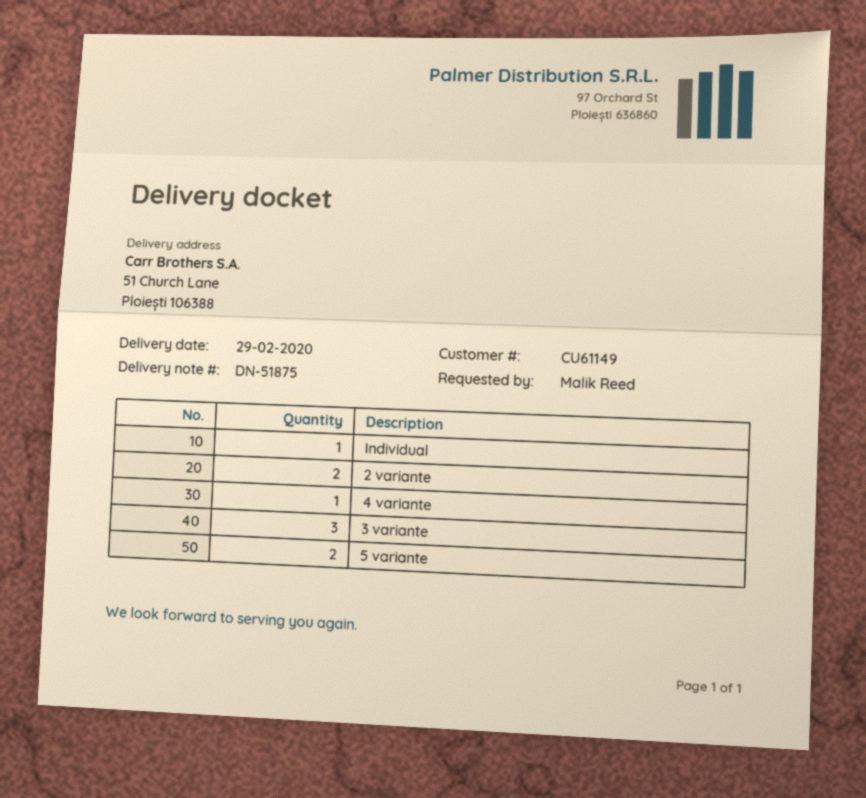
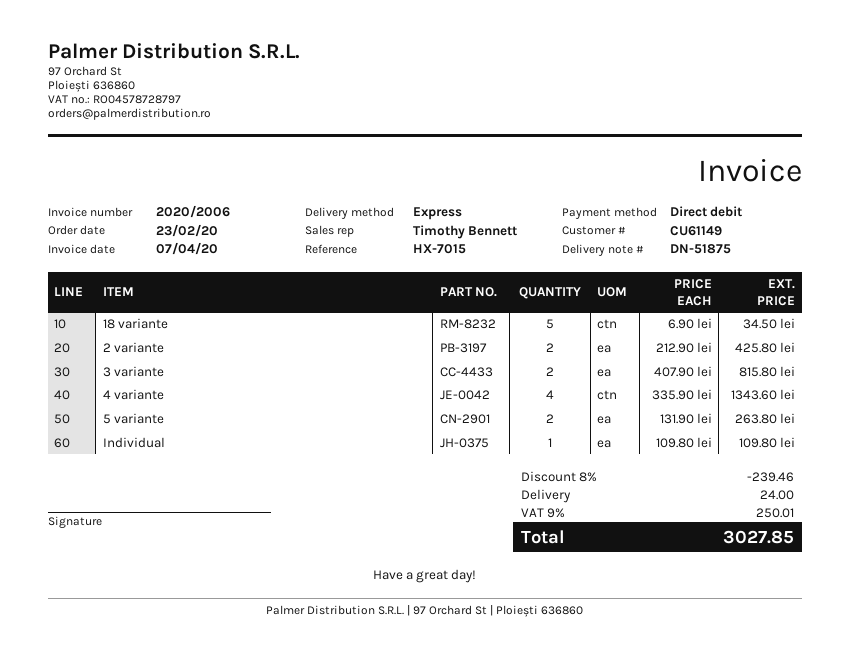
4 variante: 1 -> 4
3 variante: 3 -> 2
18 variante: none -> 5

